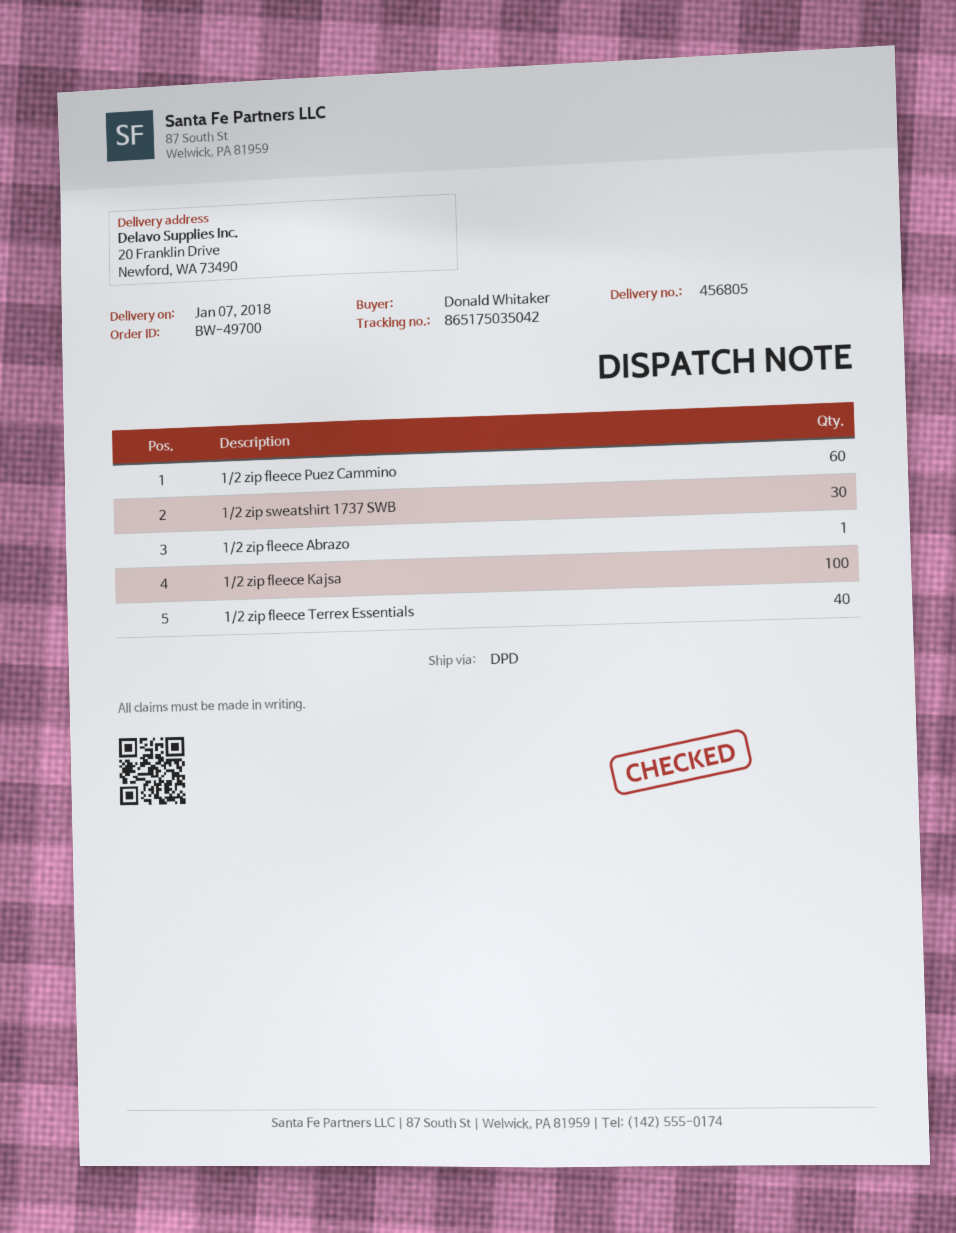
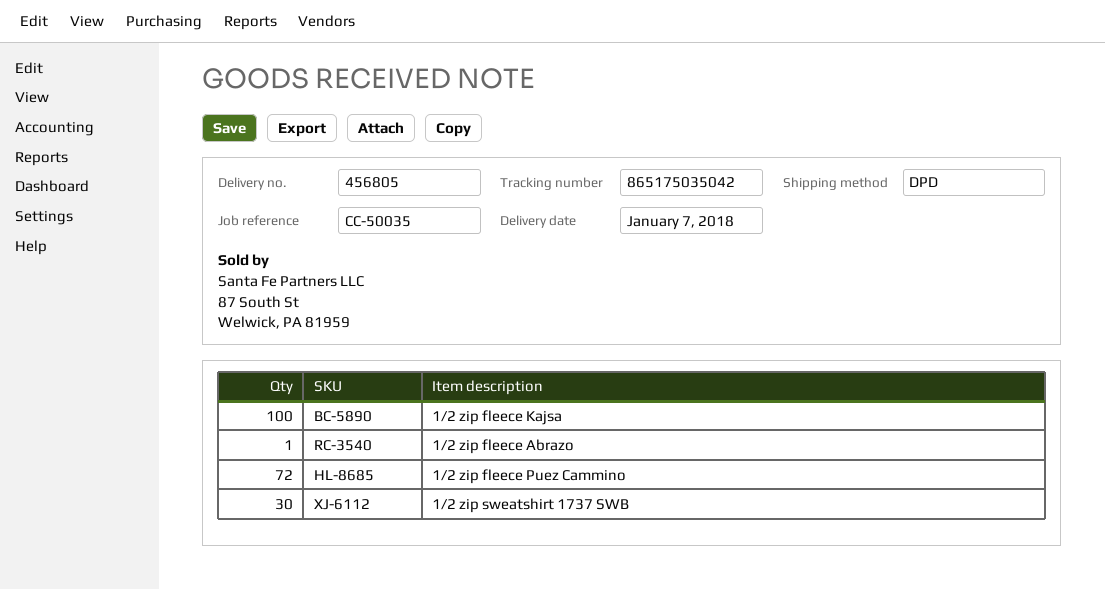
1/2 zip fleece Puez Cammino: 60 -> 72
1/2 zip fleece Terrex Essentials: 40 -> none

